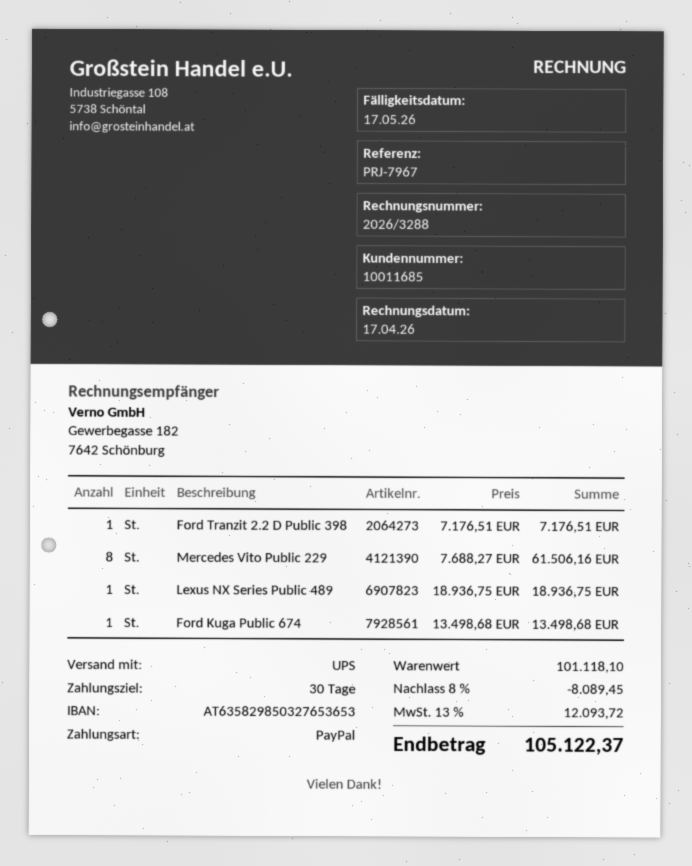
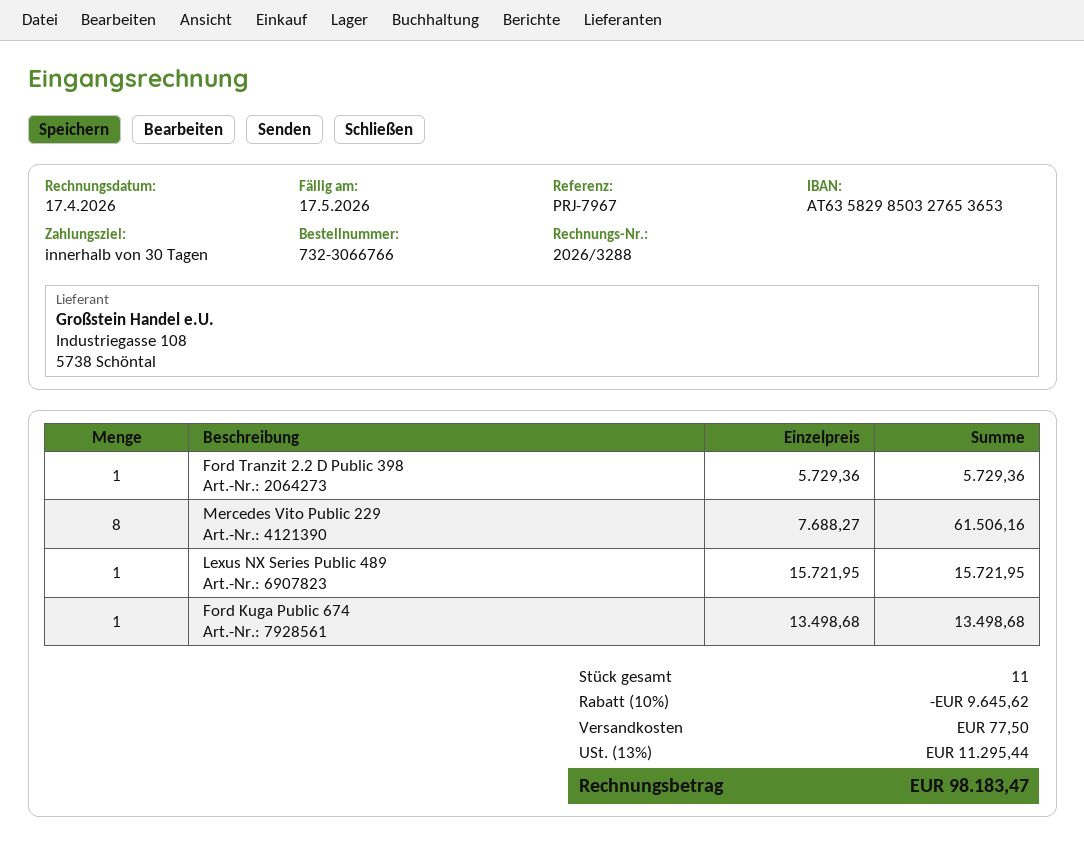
Ford Tranzit 2.2 D Public 398: 1 x 7176.51 = 7176.51 -> 1 x 5729.36 = 5729.36
Lexus NX Series Public 489: 1 x 18936.75 = 18936.75 -> 1 x 15721.95 = 15721.95
discount: 8% = 8089.45 -> 10% = 9645.62
shipping: none -> 77.50
tax: 13% = 12093.72 -> 13% = 11295.44
total: 105122.37 -> 98183.47

